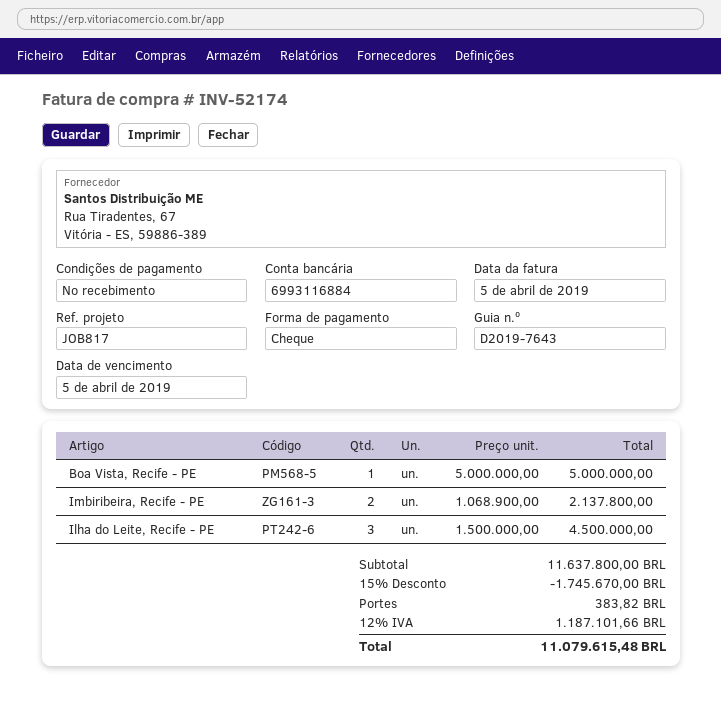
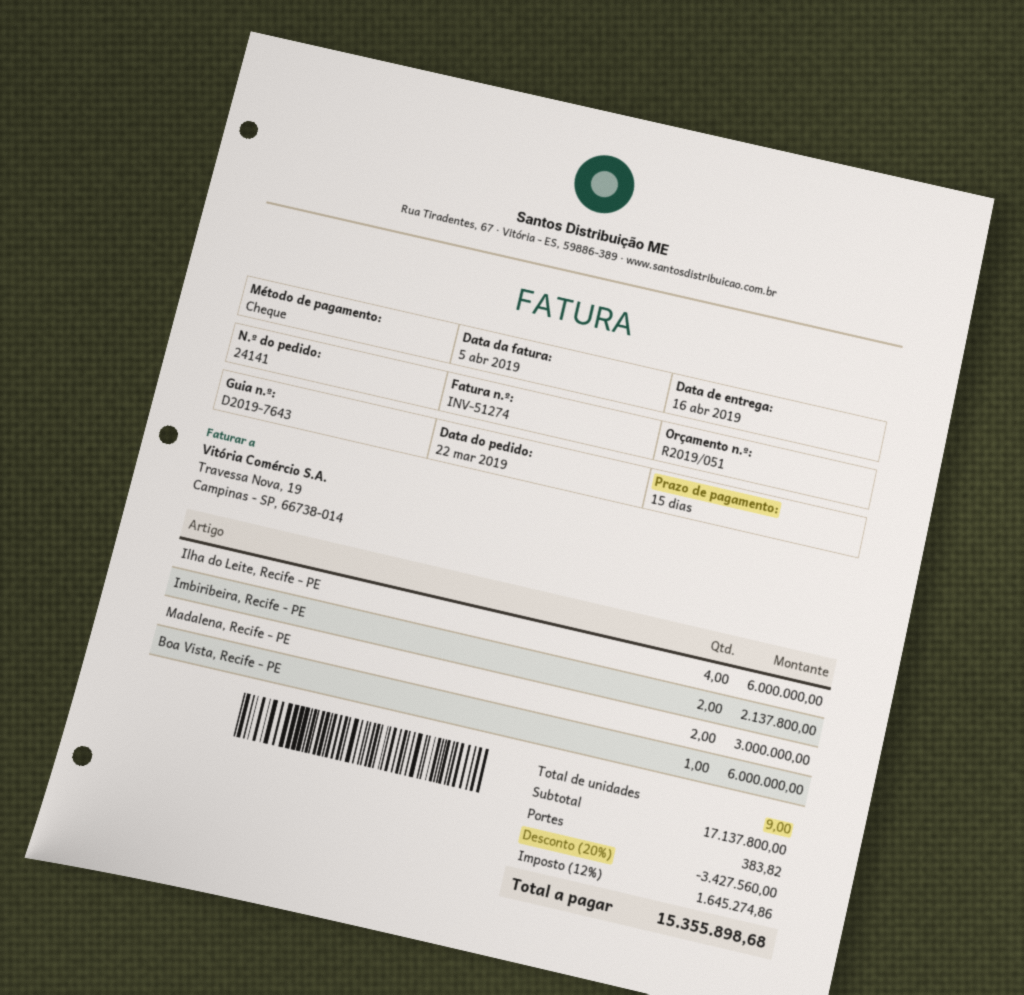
invoice number: INV-52174 -> INV-51274
payment terms: on receipt -> 15 days
Boa Vista, Recife - PE: 1 for 5000000.00 -> 1 for 6000000.00
Ilha do Leite, Recife - PE: 3 for 4500000.00 -> 4 for 6000000.00
Madalena, Recife - PE: none -> 2 for 3000000.00
subtotal: 11637800.00 -> 17137800.00
discount: 15% = 1745670.00 -> 20% = 3427560.00
tax: 12% = 1187101.66 -> 12% = 1645274.86
total: 11079615.48 -> 15355898.68

